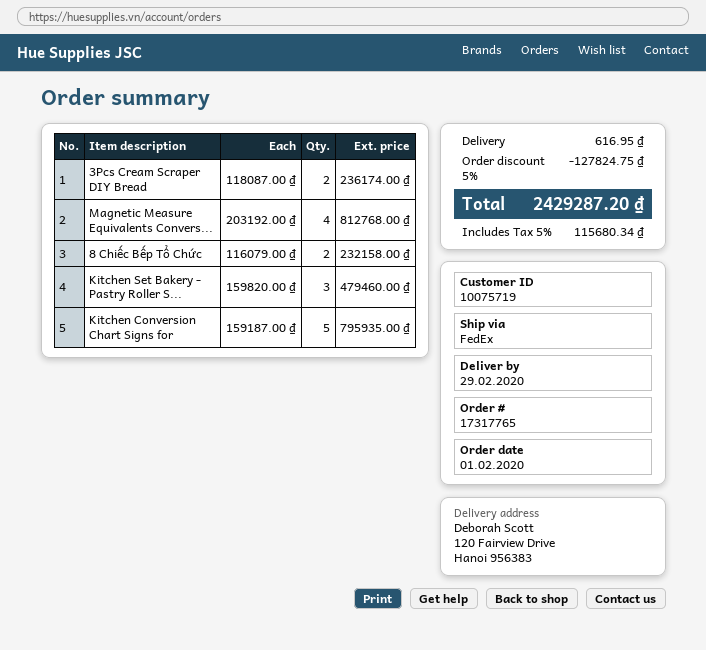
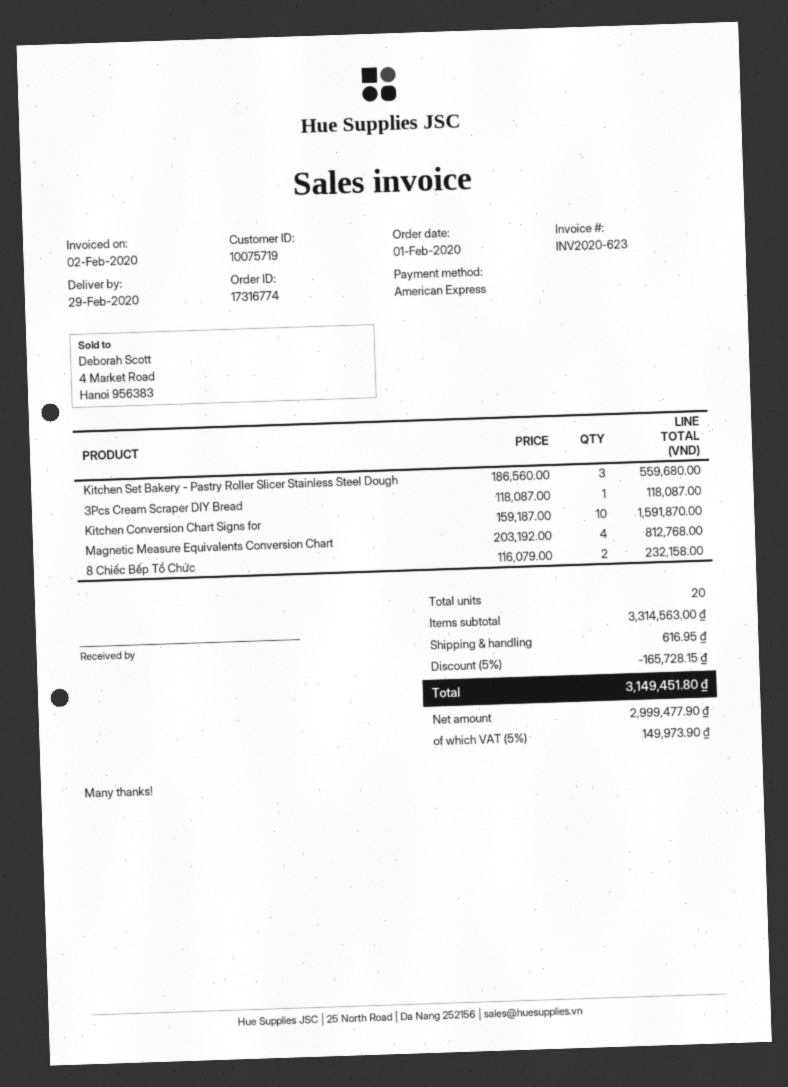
order number: 17317765 -> 17316774
3Pcs Cream Scraper DIY Bread: 2 x 118087.00 = 236174.00 -> 1 x 118087.00 = 118087.00
Kitchen Set Bakery - Pastry Roller S...: 3 x 159820.00 = 479460.00 -> 3 x 186560.00 = 559680.00
Kitchen Conversion Chart Signs for: 5 x 159187.00 = 795935.00 -> 10 x 159187.00 = 1591870.00
discount: 5% = 127824.75 -> 5% = 165728.15
tax: 5% = 115680.34 -> 5% = 149973.90
total: 2429287.20 -> 3149451.80

